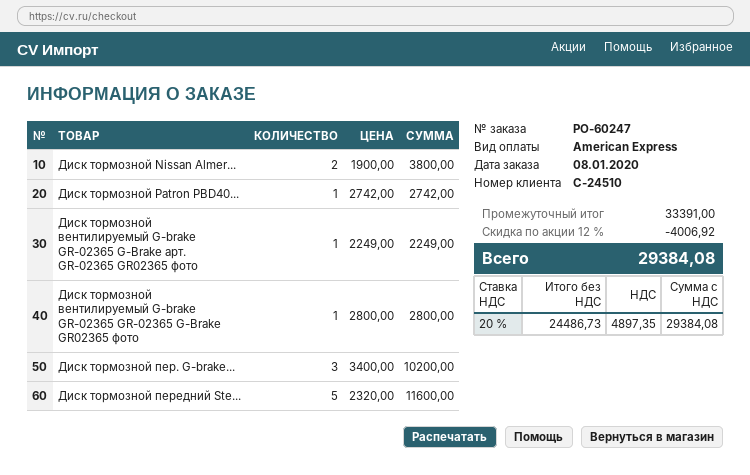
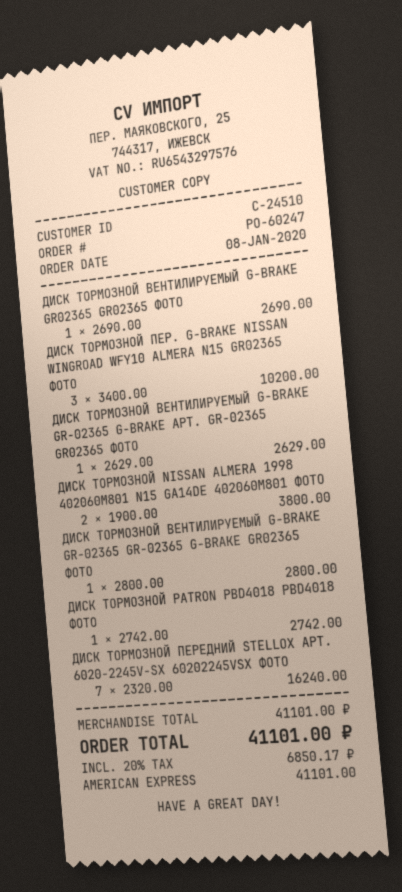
Диск тормозной вентилируемый G-brake GR-02365 G-Brake арт. GR-02365 GR02365 фото: 1 x 2249.00 = 2249.00 -> 1 x 2629.00 = 2629.00
Диск тормозной передний Ste...: 5 x 2320.00 = 11600.00 -> 7 x 2320.00 = 16240.00
ДИСК ТОРМОЗНОЙ ВЕНТИЛИРУЕМЫЙ G-BRAKE GR02365 GR02365 ФОТО: none -> 1 x 2690.00 = 2690.00
subtotal: 33391.00 -> 41101.00
discount: 12% = 4006.92 -> none
tax: 20% = 4897.35 -> 20% = 6850.17
total: 29384.08 -> 41101.00

